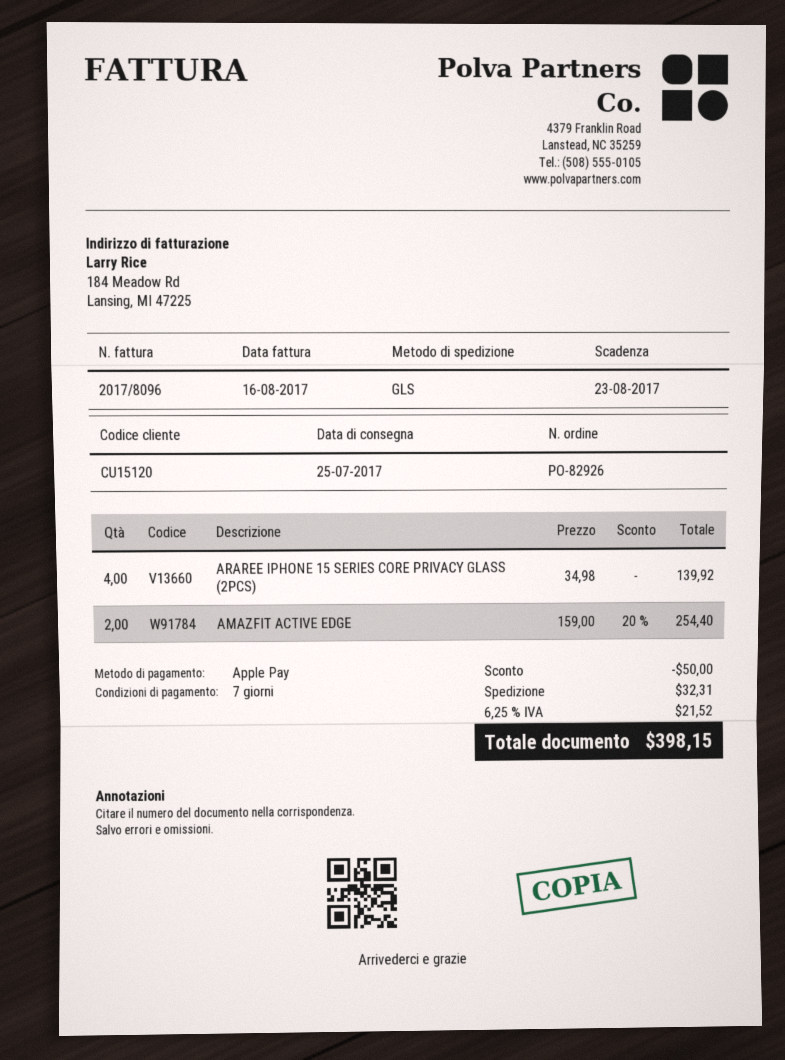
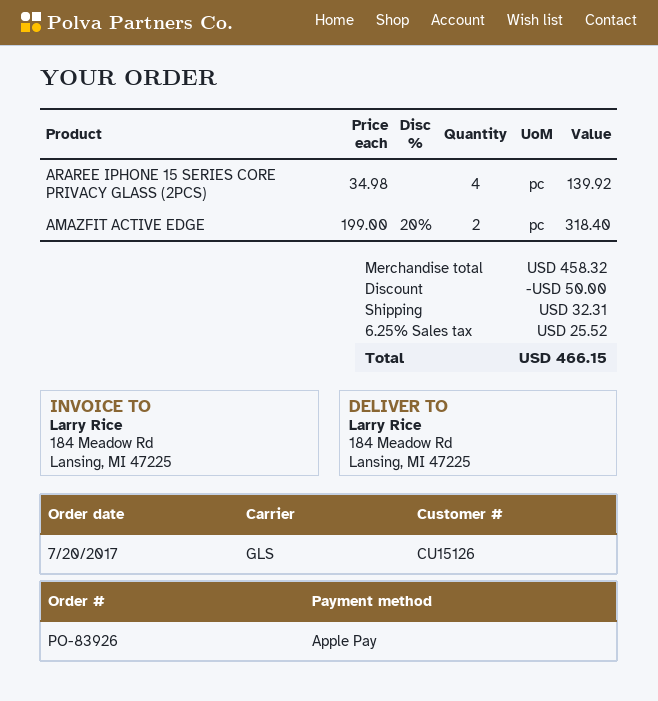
order number: PO-82926 -> PO-83926
customer number: CU15120 -> CU15126
AMAZFIT ACTIVE EDGE: 2 x 159.00 - 20% = 254.40 -> 2 x 199.00 - 20% = 318.40
tax: 6.25% = 21.52 -> 6.25% = 25.52
total: 398.15 -> 466.15

